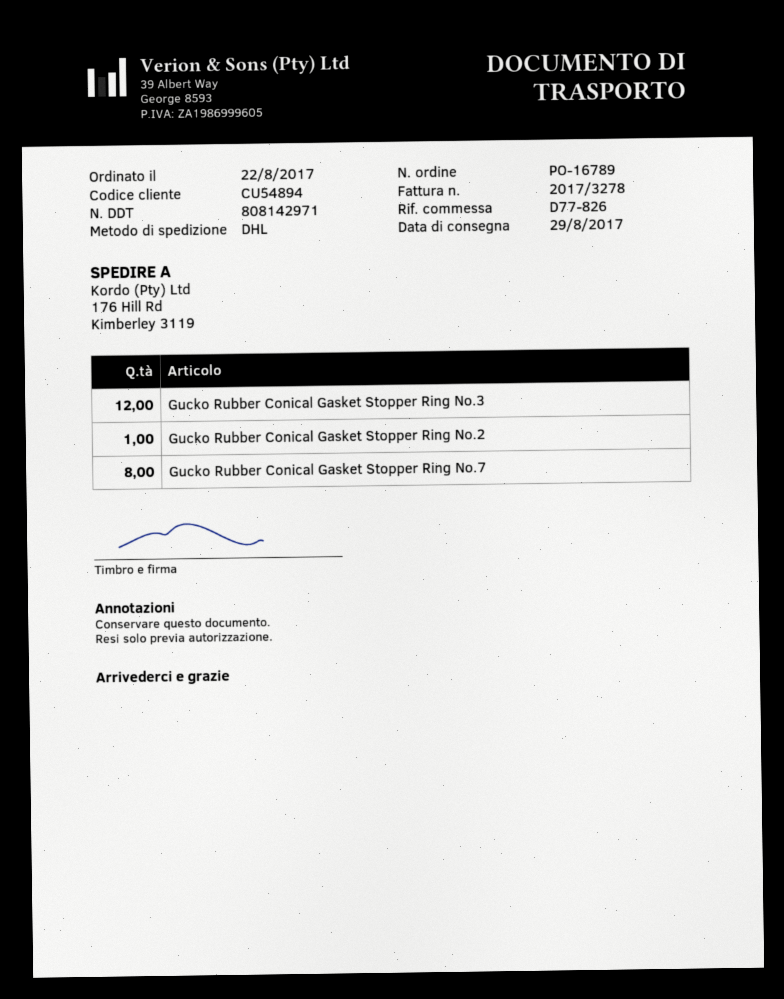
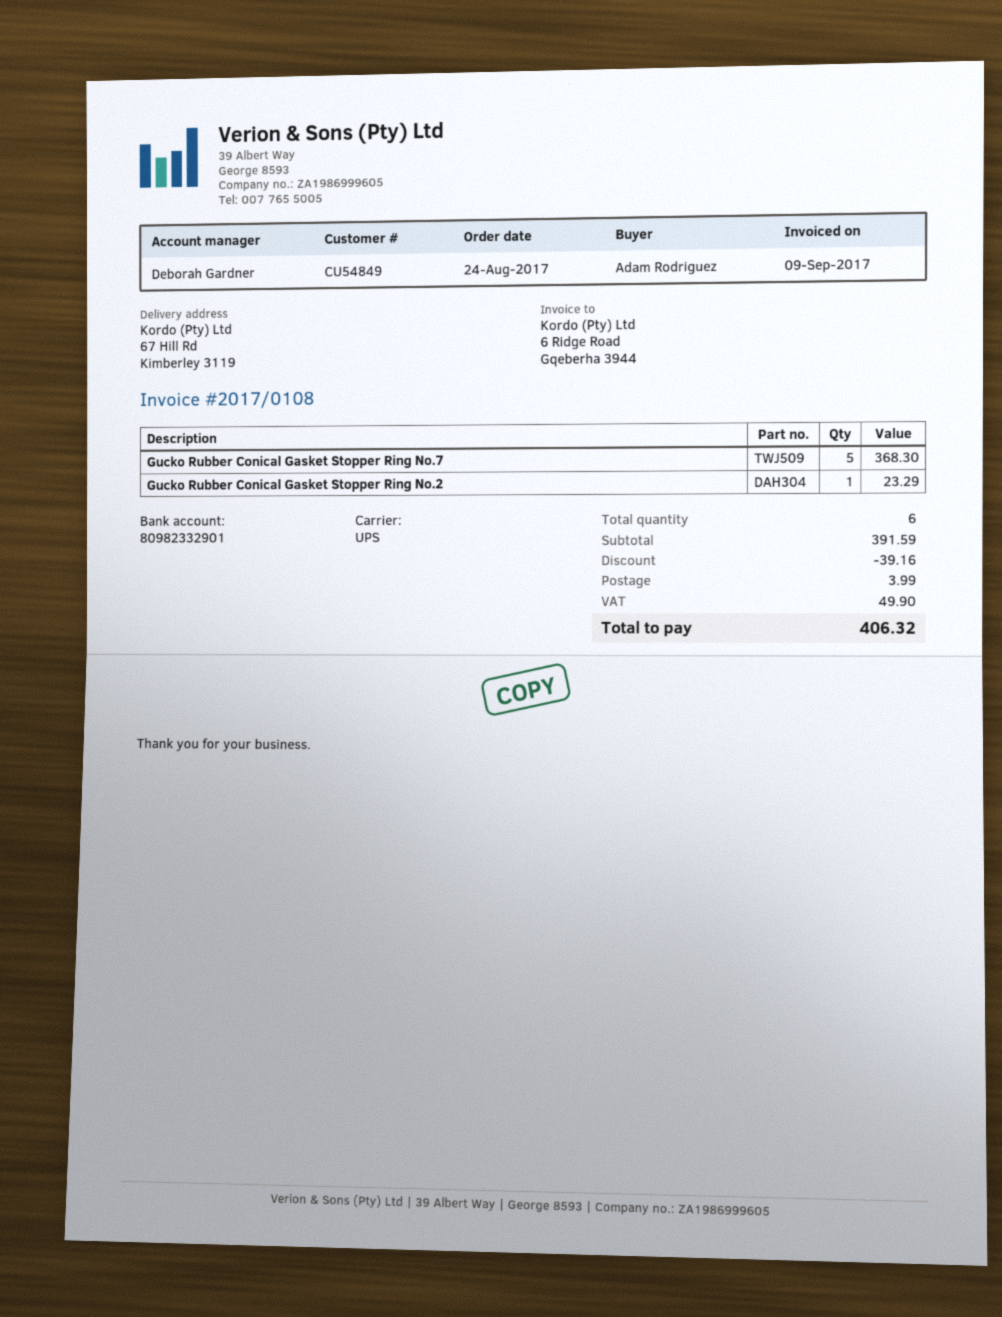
order date: 2017-08-22 -> 2017-08-24
invoice number: 2017/3278 -> 2017/0108
customer number: CU54894 -> CU54849
shipping method: DHL -> UPS
ship to: 176 Hill Rd, Kimberley 3119 -> 67 Hill Rd, Kimberley 3119
Gucko Rubber Conical Gasket Stopper Ring No.3: 12 -> none
Gucko Rubber Conical Gasket Stopper Ring No.7: 8 -> 5

